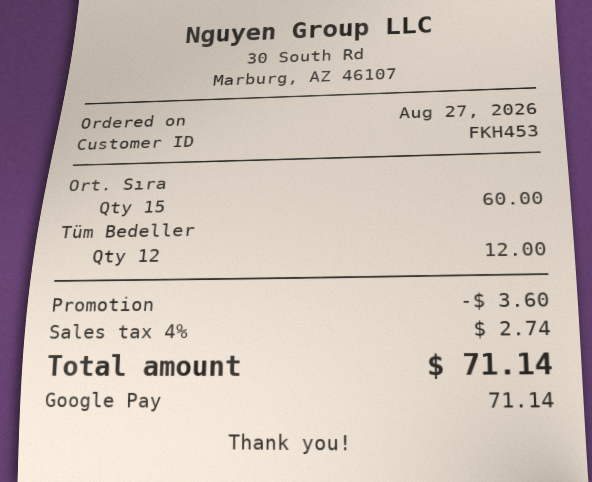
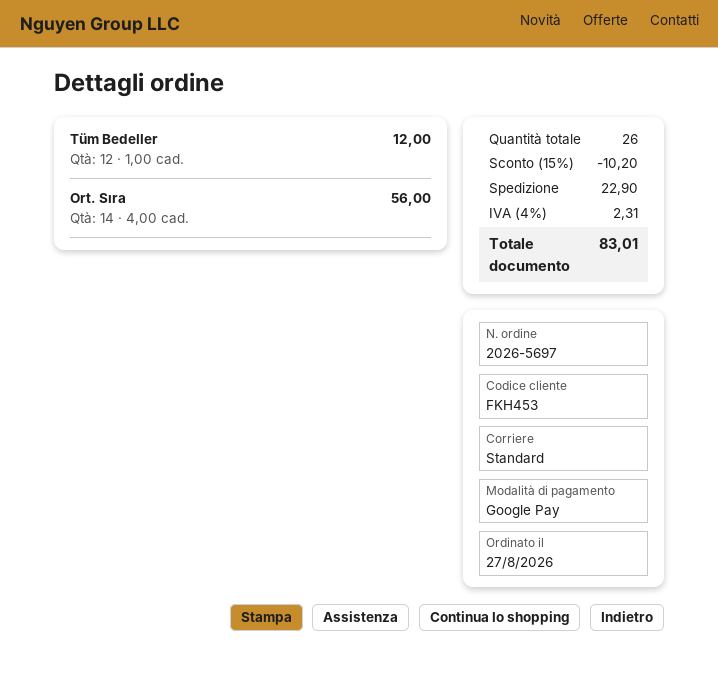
Ort. Sıra: 15 for 60.00 -> 14 for 56.00
discount: 3.60 -> 10.20
shipping: none -> 22.90
tax: 4% = 2.74 -> 4% = 2.31
total: 71.14 -> 83.01

